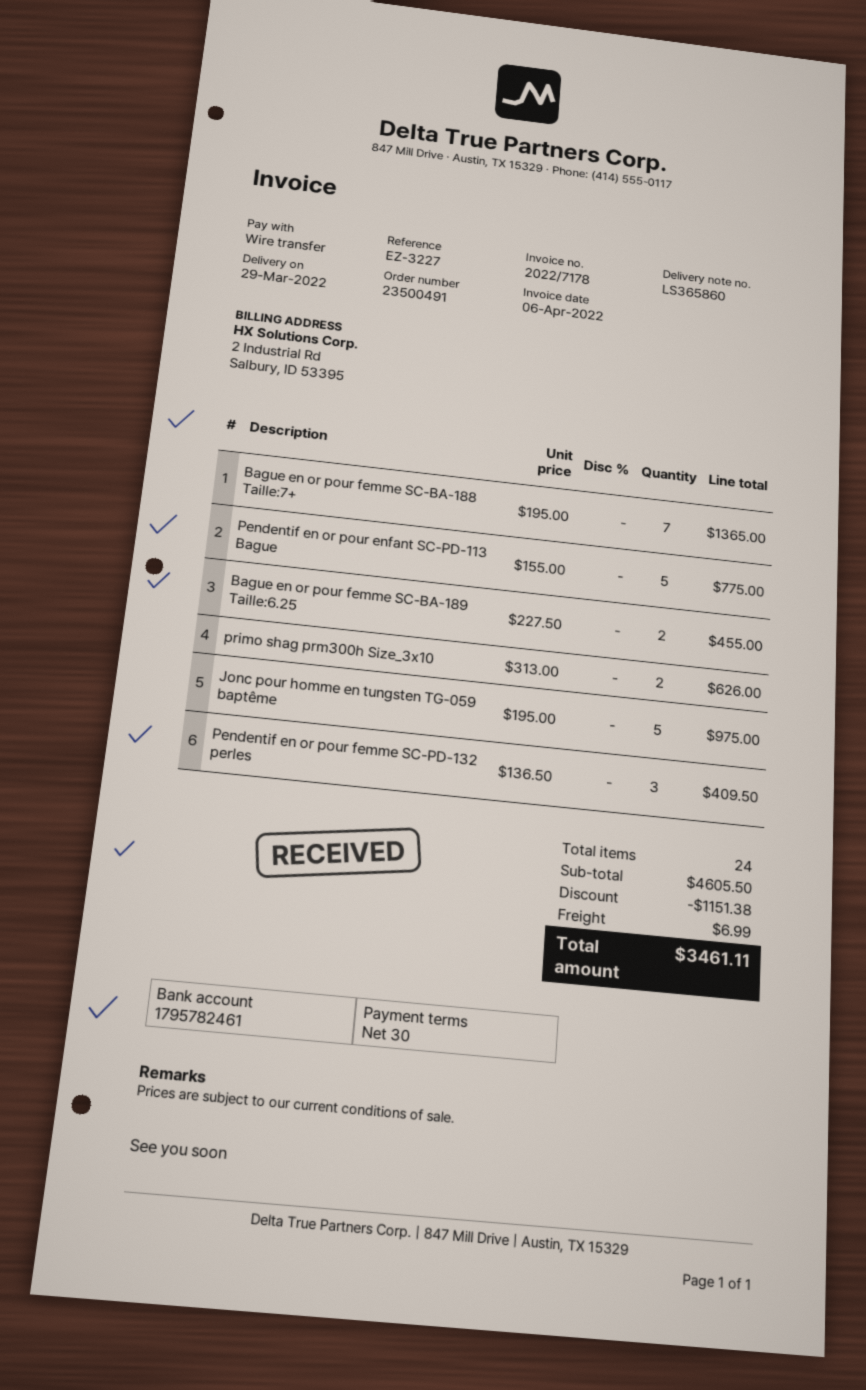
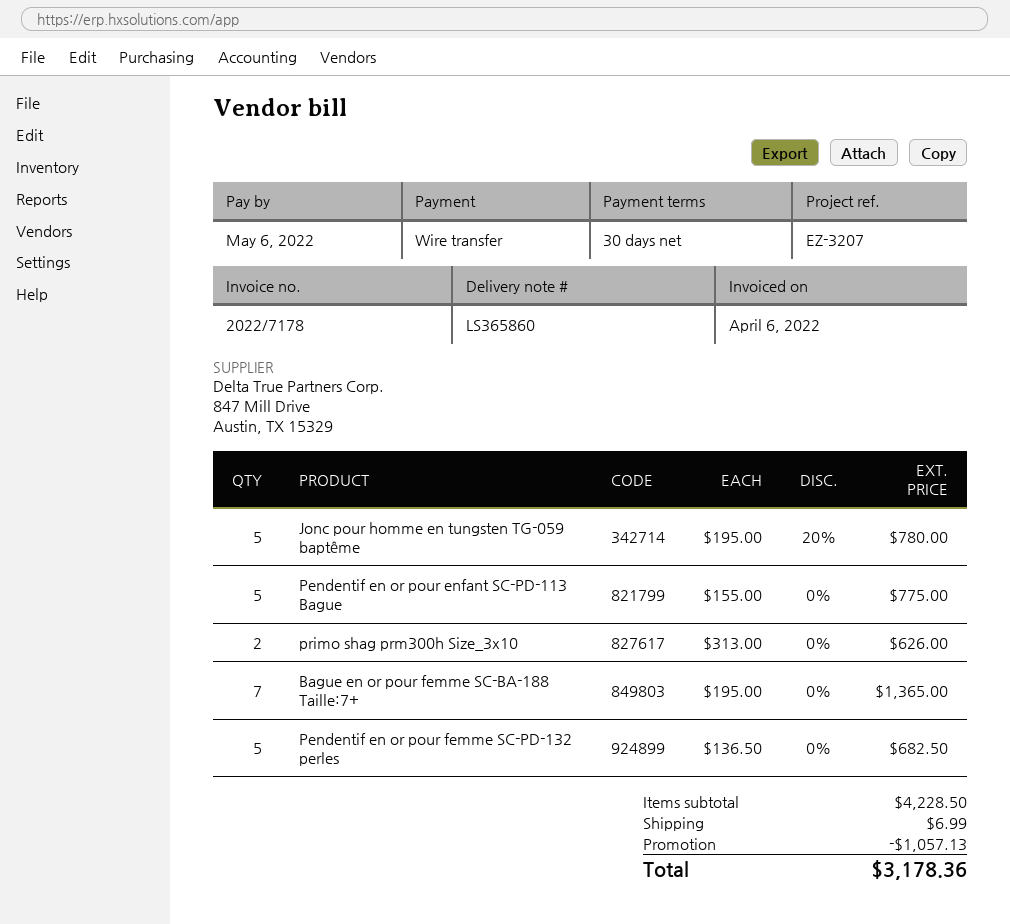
reference: EZ-3227 -> EZ-3207
Bague en or pour femme SC-BA-189 Taille:6.25: 2 x 227.50 = 455.00 -> none
Jonc pour homme en tungsten TG-059 baptême: 5 x 195.00 = 975.00 -> 5 x 195.00 - 20% = 780.00
Pendentif en or pour femme SC-PD-132 perles: 3 x 136.50 = 409.50 -> 5 x 136.50 = 682.50
subtotal: 4605.50 -> 4228.50
discount: 1151.38 -> 1057.13
total: 3461.11 -> 3178.36

